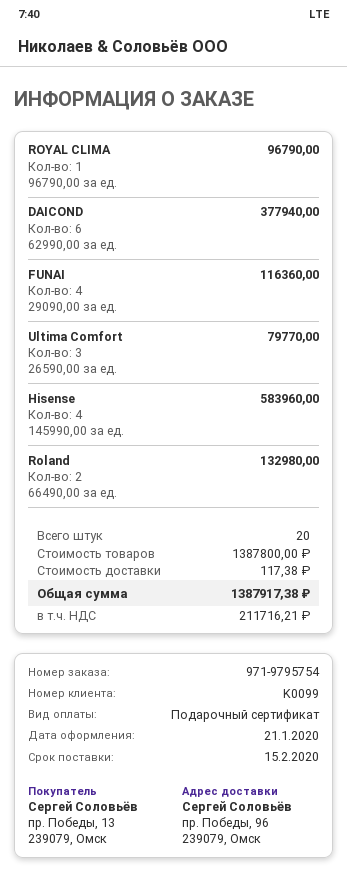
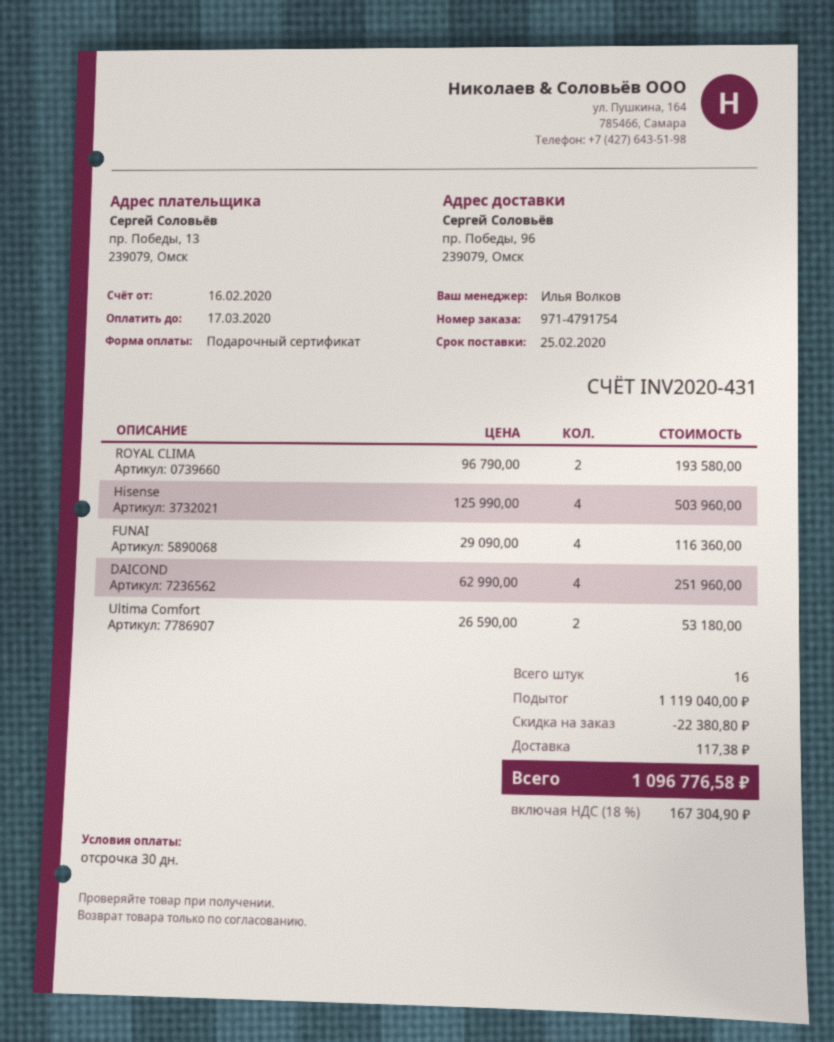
order number: 971-9795754 -> 971-4791754
delivery date: 2020-02-15 -> 2020-02-25
ROYAL CLIMA: 1 x 96790.00 = 96790.00 -> 2 x 96790.00 = 193580.00
DAICOND: 6 x 62990.00 = 377940.00 -> 4 x 62990.00 = 251960.00
Ultima Comfort: 3 x 26590.00 = 79770.00 -> 2 x 26590.00 = 53180.00
Hisense: 4 x 145990.00 = 583960.00 -> 4 x 125990.00 = 503960.00
Roland: 2 x 66490.00 = 132980.00 -> none
total quantity: 20 -> 16
subtotal: 1387800.00 -> 1119040.00
discount: none -> 22380.80
tax: 211716.21 -> 167304.90
total: 1387917.38 -> 1096776.58

